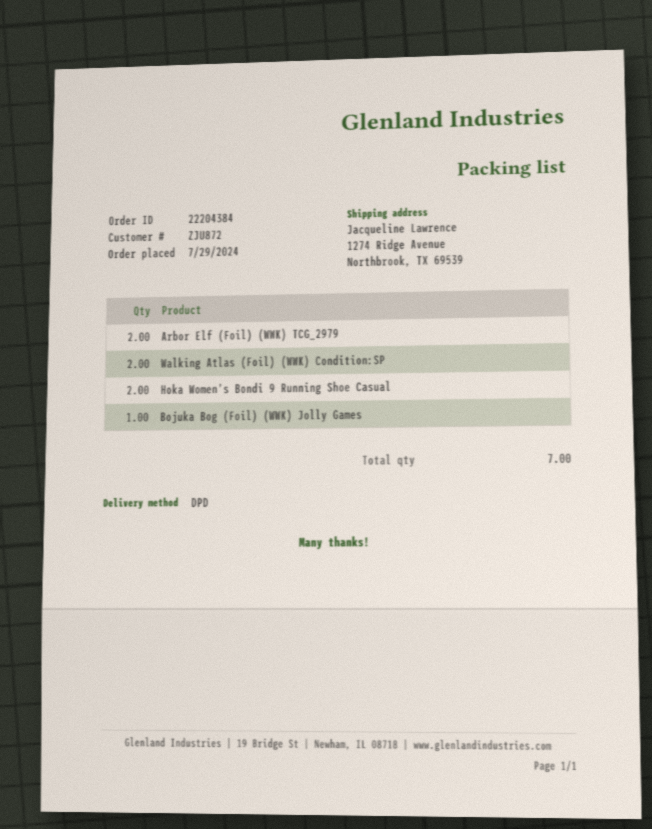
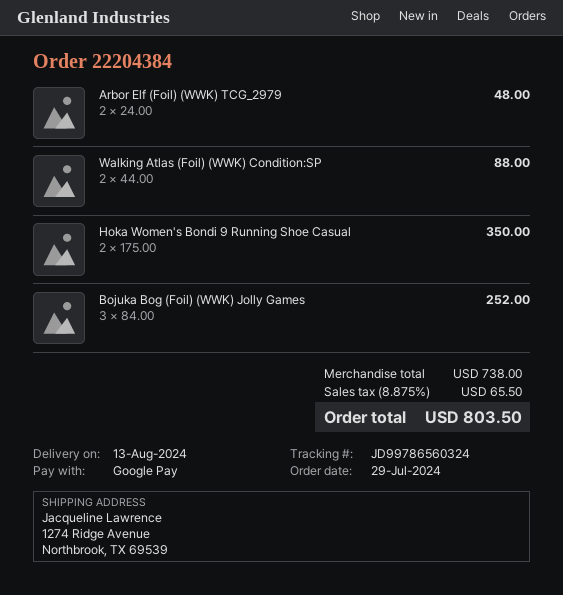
Bojuka Bog (Foil) (WWK) Jolly Games: 1 -> 3

